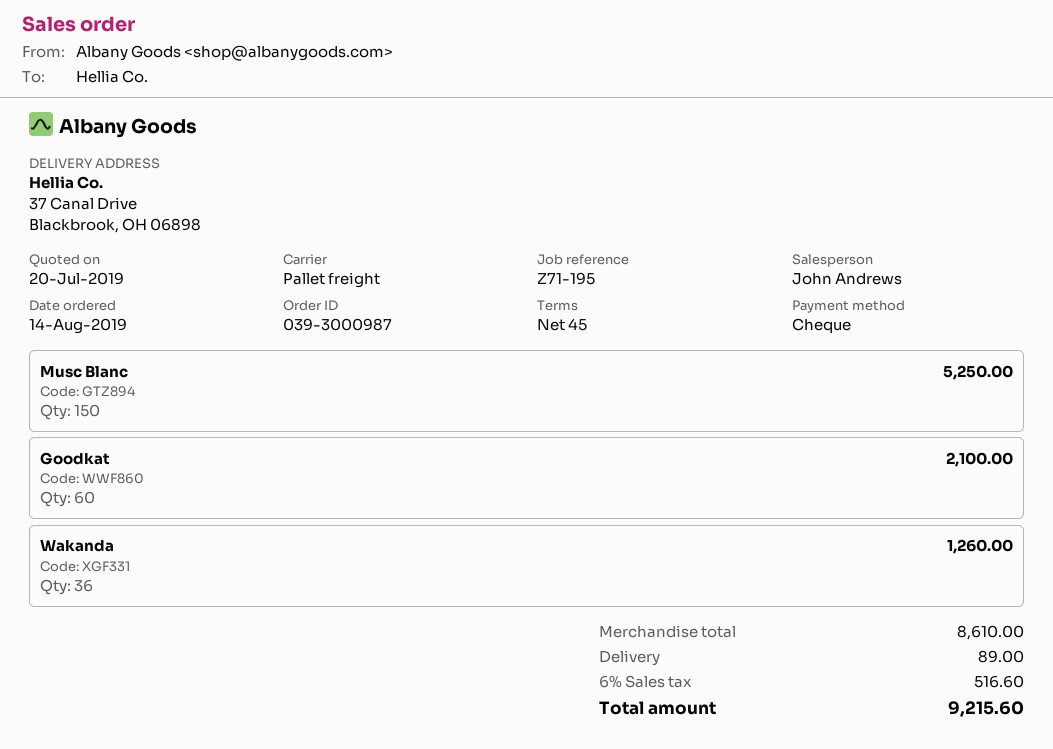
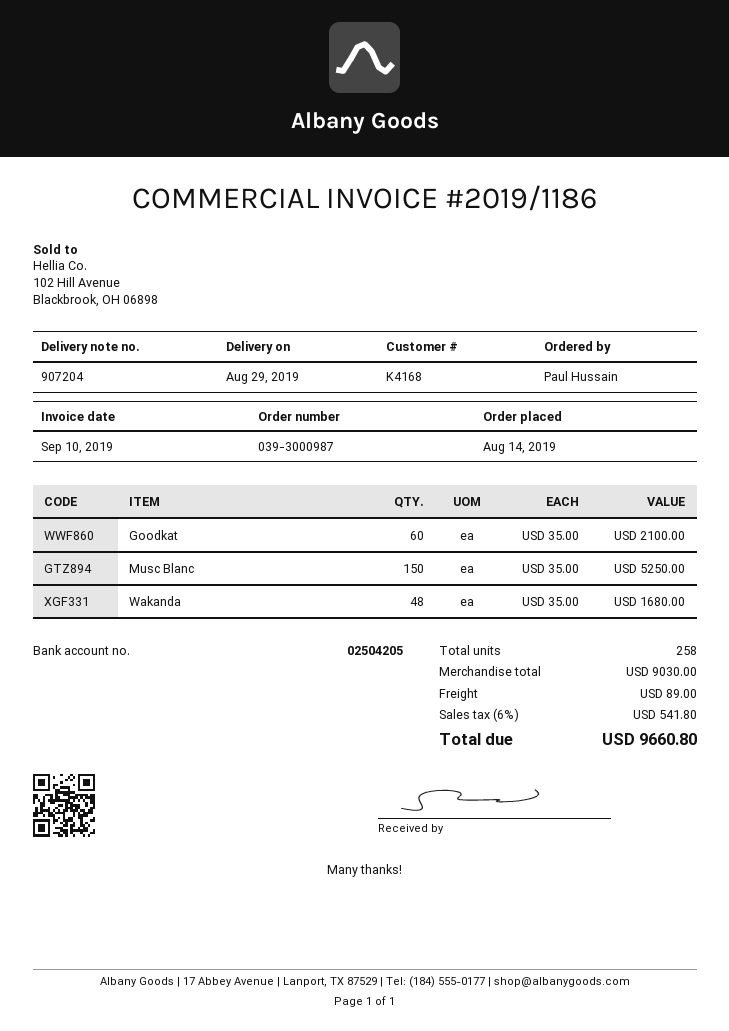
Wakanda: 36 for 1260.00 -> 48 for 1680.00
subtotal: 8610.00 -> 9030.00
tax: 6% = 516.60 -> 6% = 541.80
total: 9215.60 -> 9660.80

